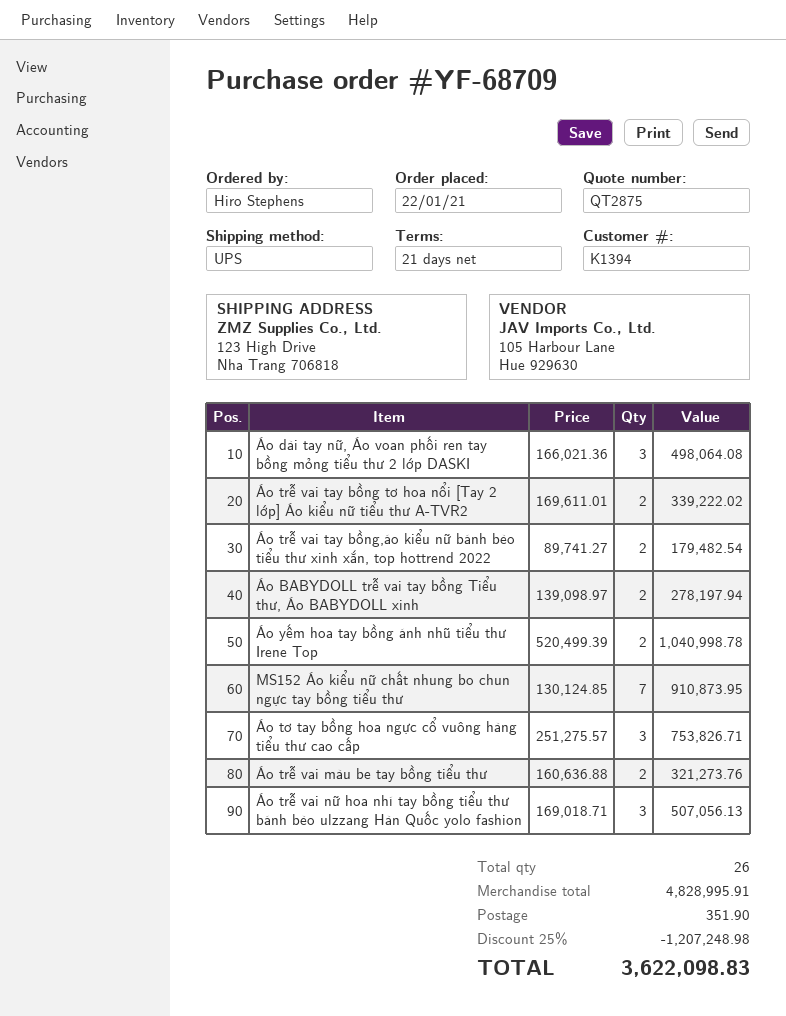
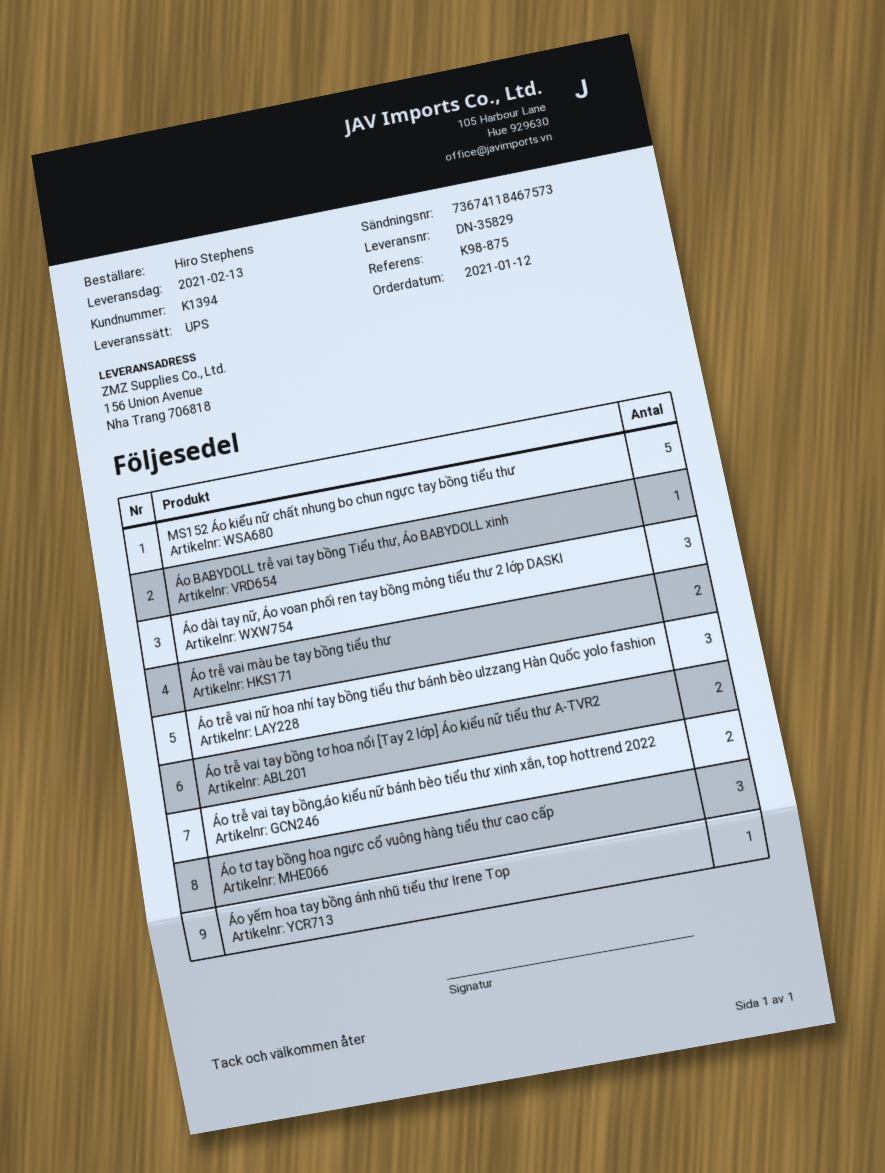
order date: 2021-01-22 -> 2021-01-12
ship to: 123 High Drive, Nha Trang 706818 -> 156 Union Avenue, Nha Trang 706818
Áo BABYDOLL trễ vai tay bồng Tiểu thư, Áo BABYDOLL xinh: 2 -> 1
Áo yếm hoa tay bồng ánh nhũ tiểu thư Irene Top: 2 -> 1
MS152 Áo kiểu nữ chất nhung bo chun ngực tay bồng tiểu thư: 7 -> 5

